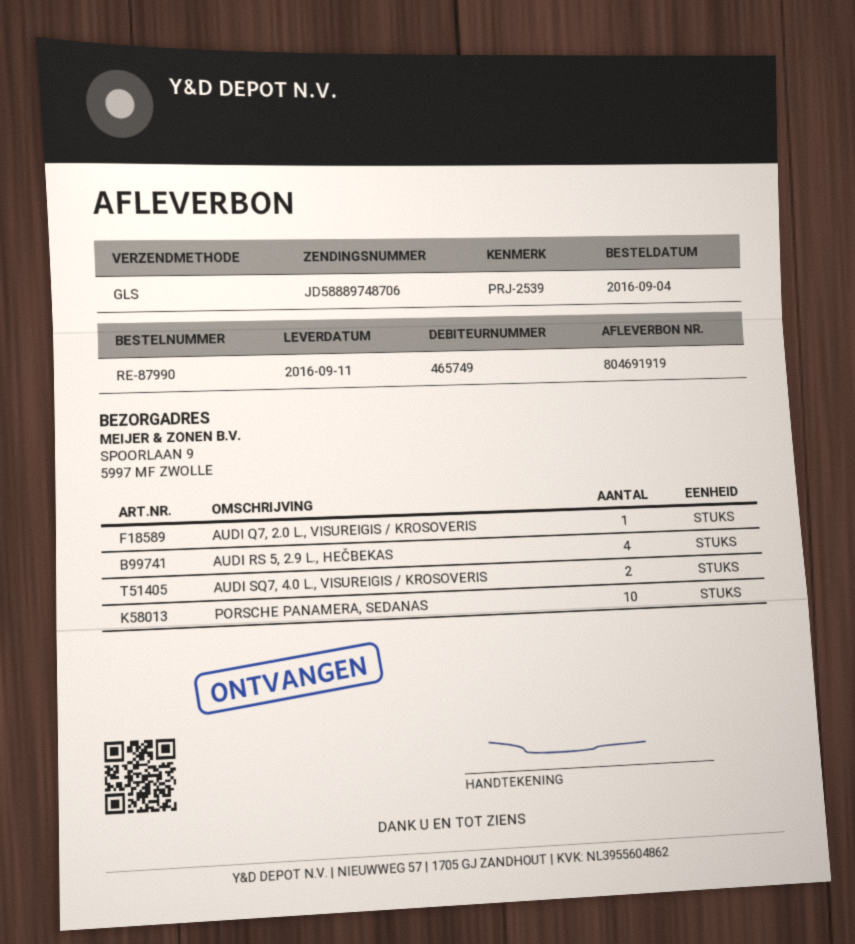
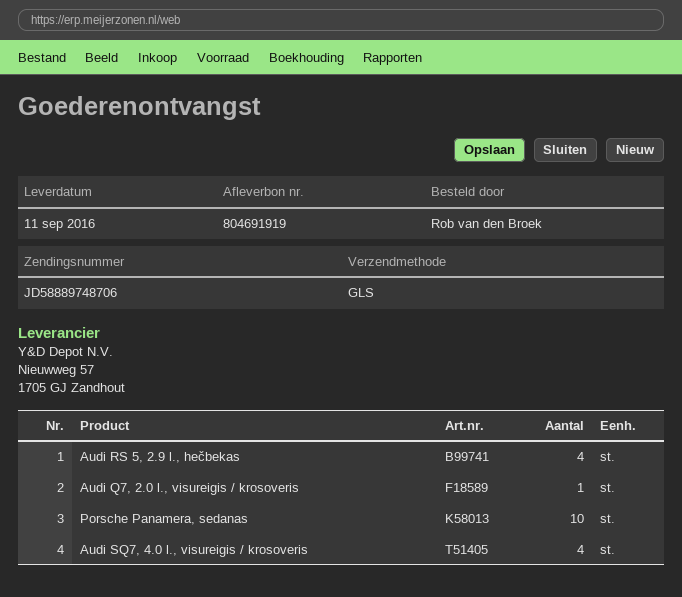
AUDI SQ7, 4.0 L., VISUREIGIS / KROSOVERIS: 2 -> 4

